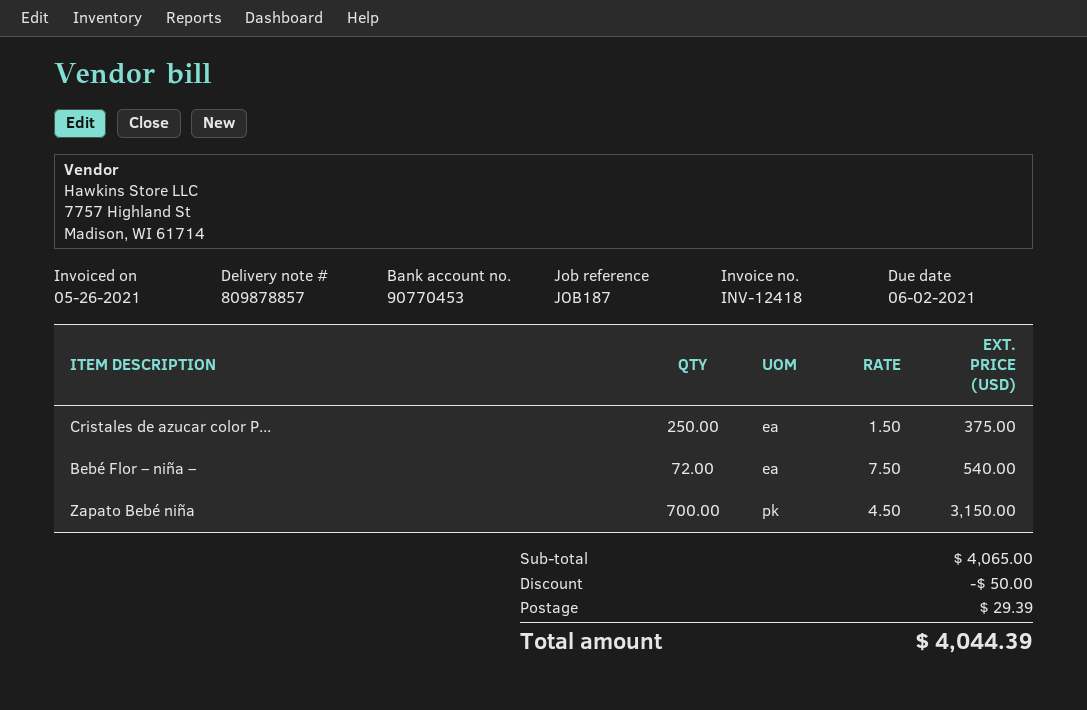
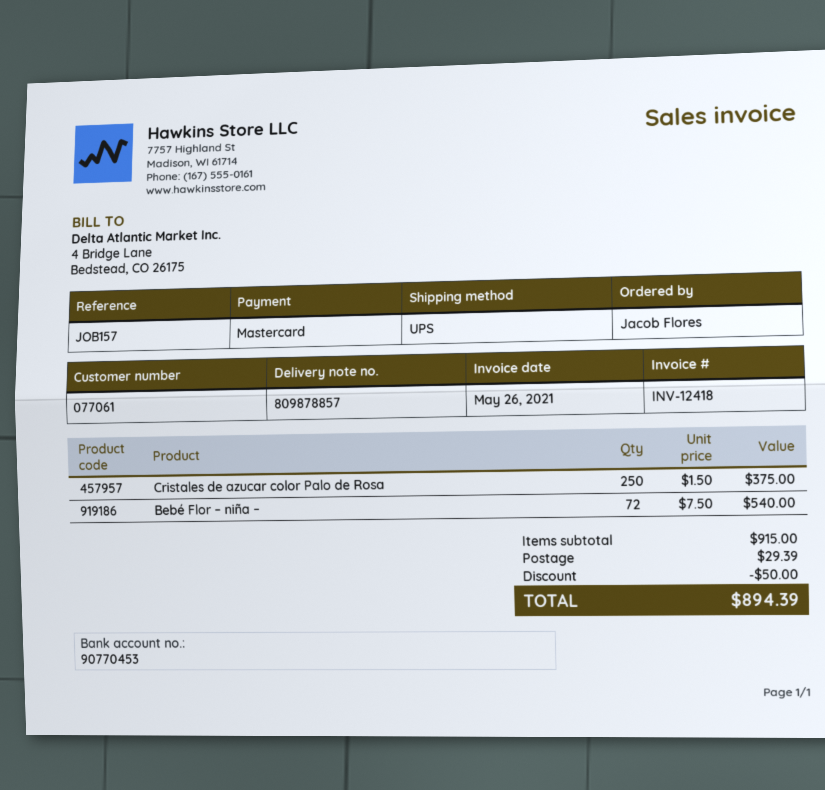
reference: JOB187 -> JOB157
Zapato Bebé niña: 700 x 4.50 = 3150.00 -> none
subtotal: 4065.00 -> 915.00
total: 4044.39 -> 894.39

